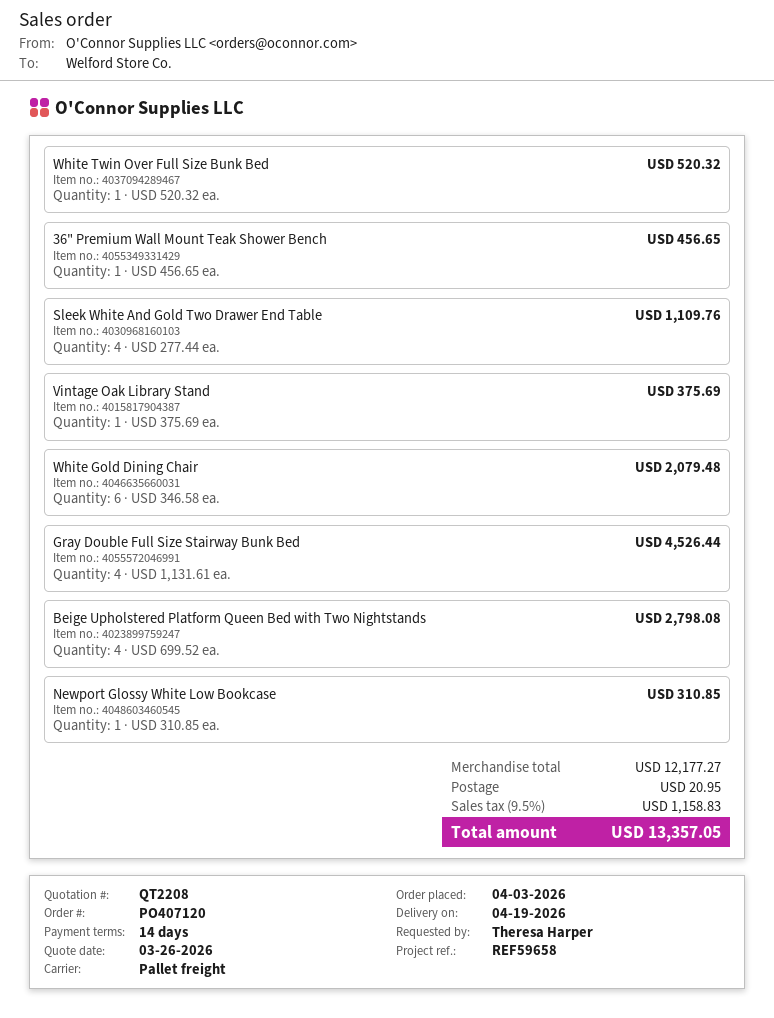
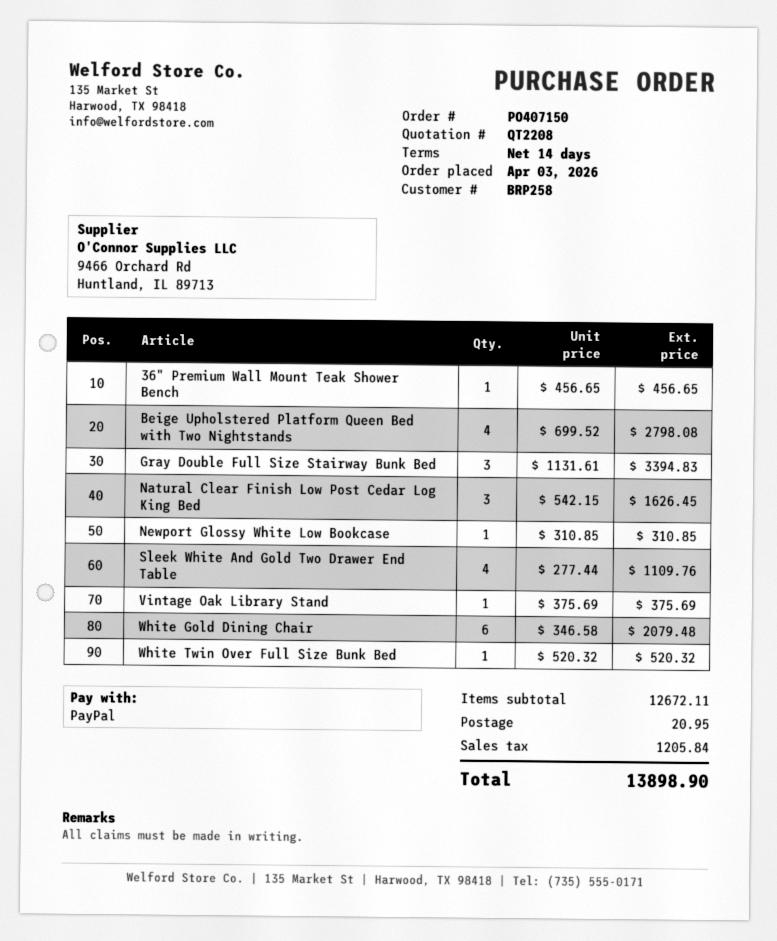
order number: PO407120 -> PO407150
Gray Double Full Size Stairway Bunk Bed: 4 x 1131.61 = 4526.44 -> 3 x 1131.61 = 3394.83
Natural Clear Finish Low Post Cedar Log King Bed: none -> 3 x 542.15 = 1626.45
subtotal: 12177.27 -> 12672.11
tax: 1158.83 -> 1205.84
total: 13357.05 -> 13898.90

